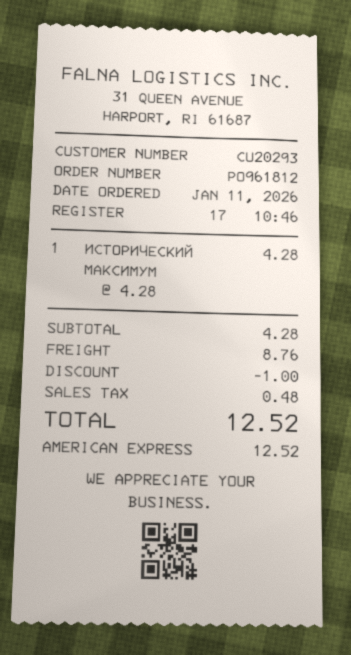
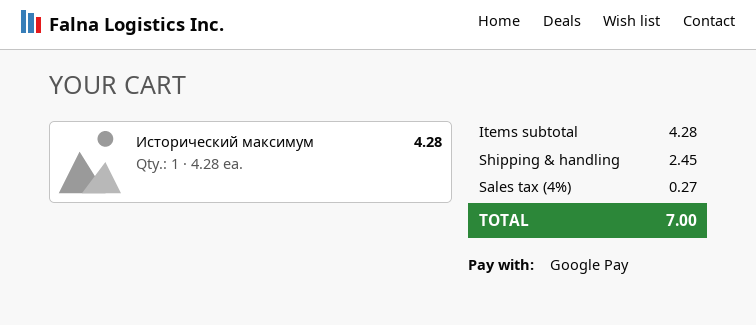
payment method: American Express -> Google Pay
discount: 1.00 -> none
shipping: 8.76 -> 2.45
tax: 0.48 -> 0.27
total: 12.52 -> 7.00

